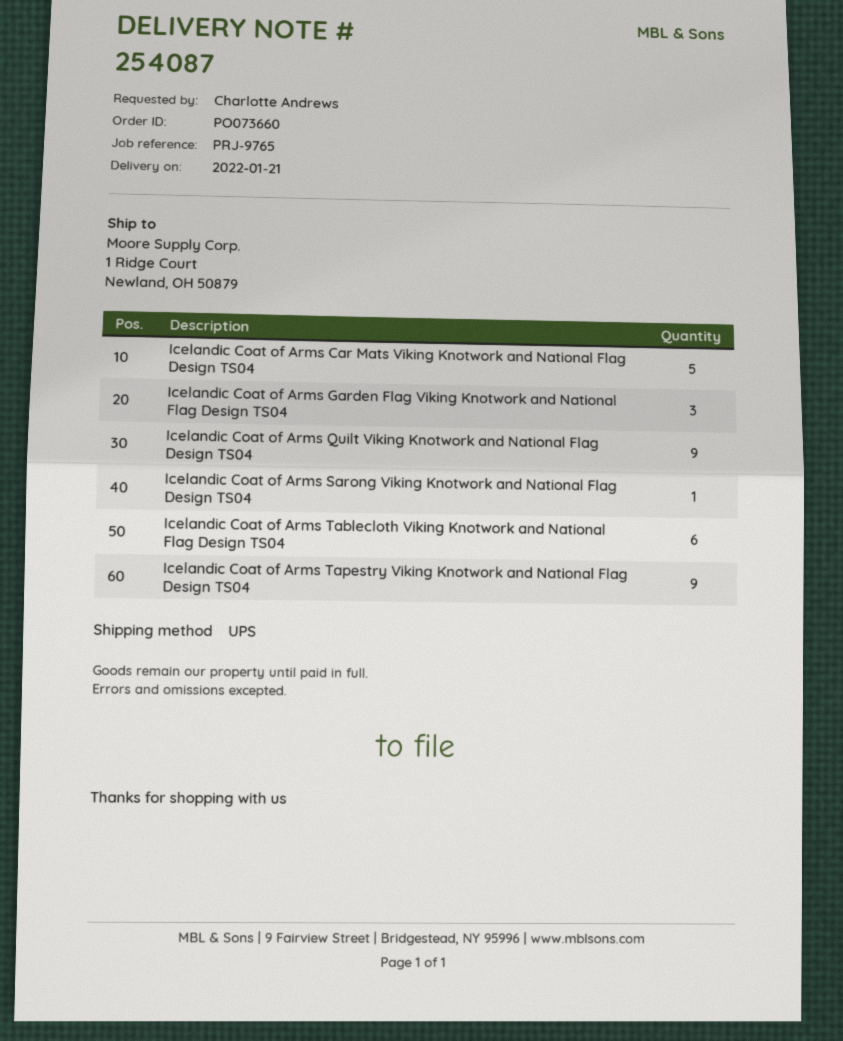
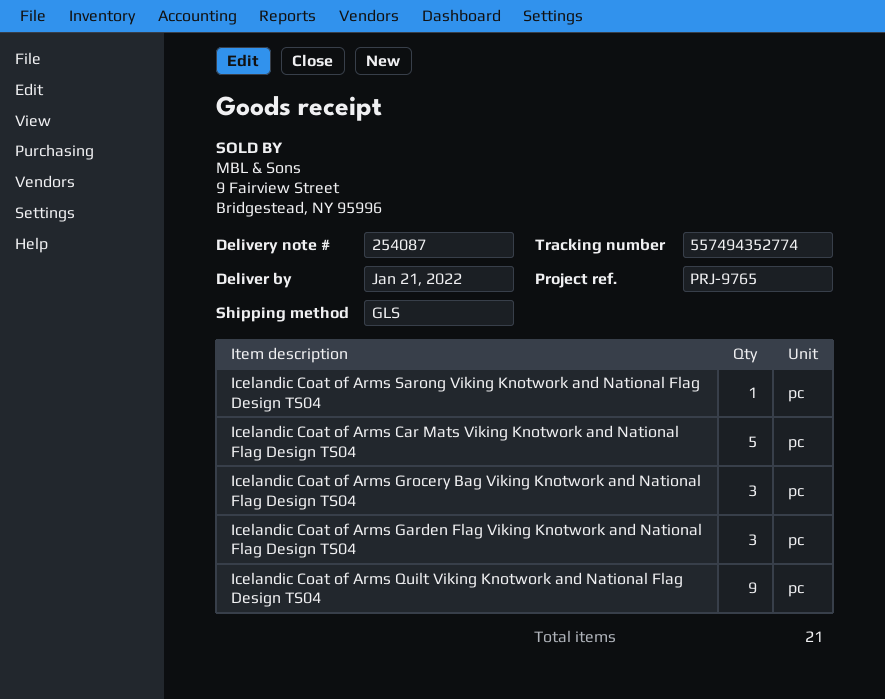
shipping method: UPS -> GLS
Icelandic Coat of Arms Tablecloth Viking Knotwork and National Flag Design TS04: 6 -> none
Icelandic Coat of Arms Tapestry Viking Knotwork and National Flag Design TS04: 9 -> none
Icelandic Coat of Arms Grocery Bag Viking Knotwork and National Flag Design TS04: none -> 3

